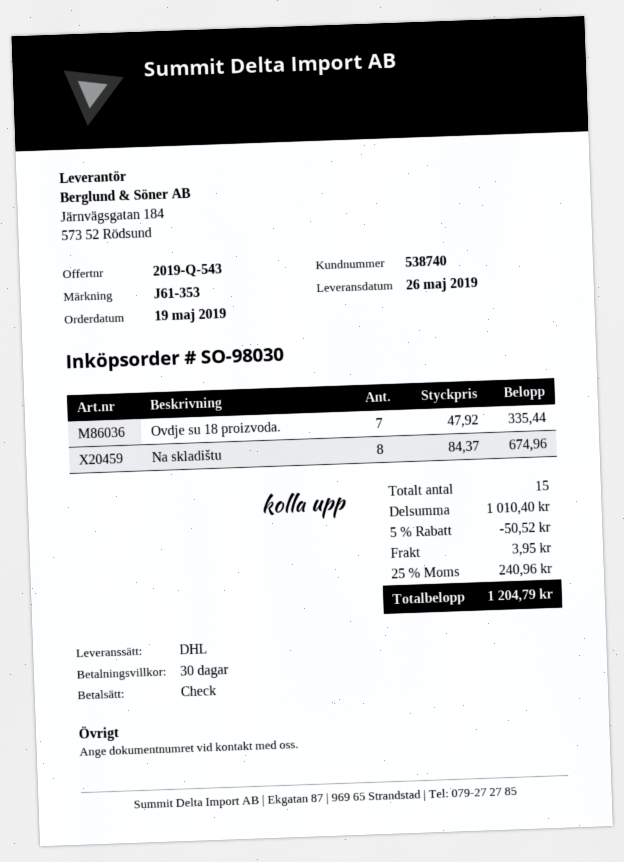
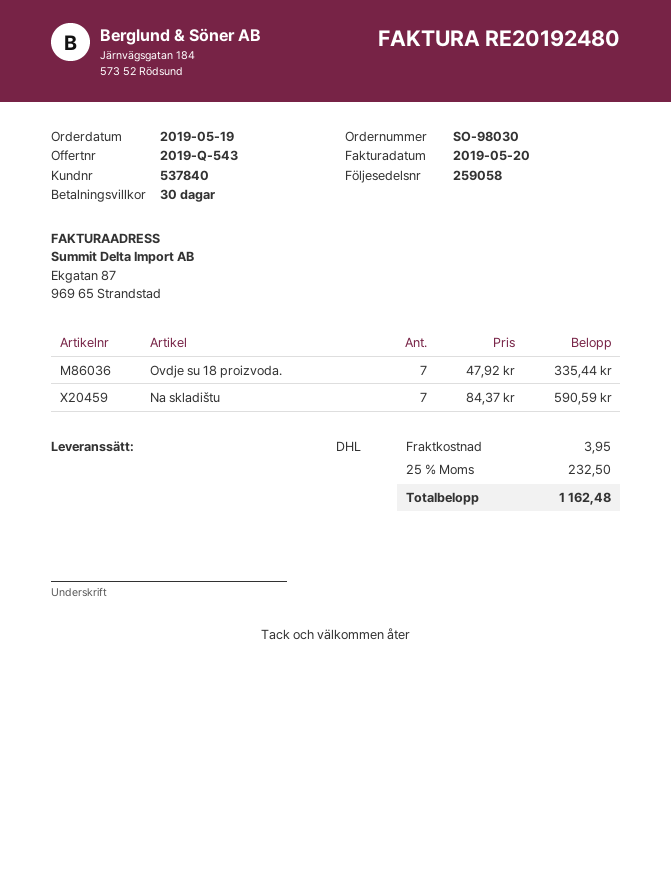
customer number: 538740 -> 537840
Na skladištu: 8 x 84.37 = 674.96 -> 7 x 84.37 = 590.59
discount: 5% = 50.52 -> none
tax: 25% = 240.96 -> 25% = 232.50
total: 1204.79 -> 1162.48

